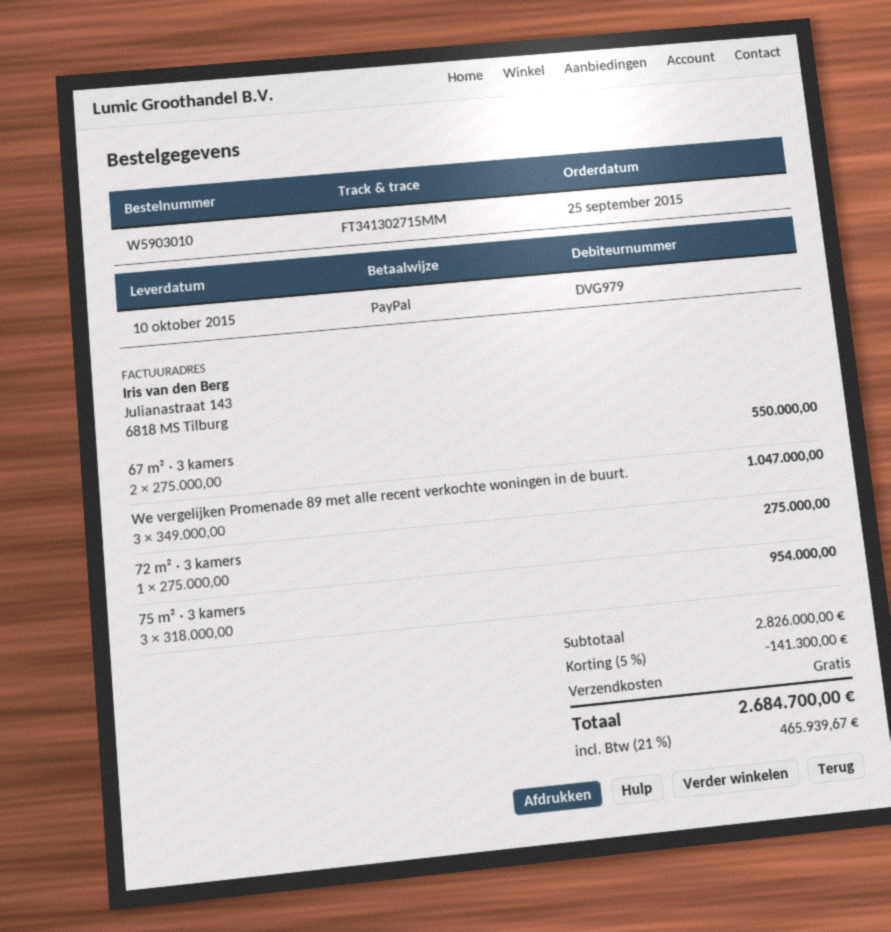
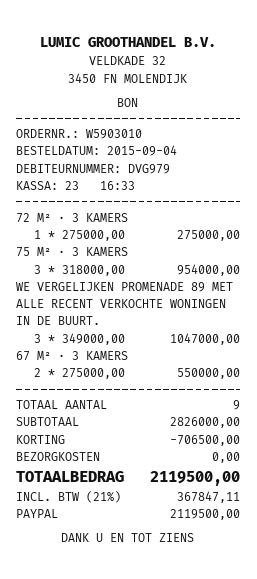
order date: 2015-09-25 -> 2015-09-04
discount: 141300.00 -> 706500.00
tax: 21% = 465939.67 -> 21% = 367847.11
total: 2684700.00 -> 2119500.00

